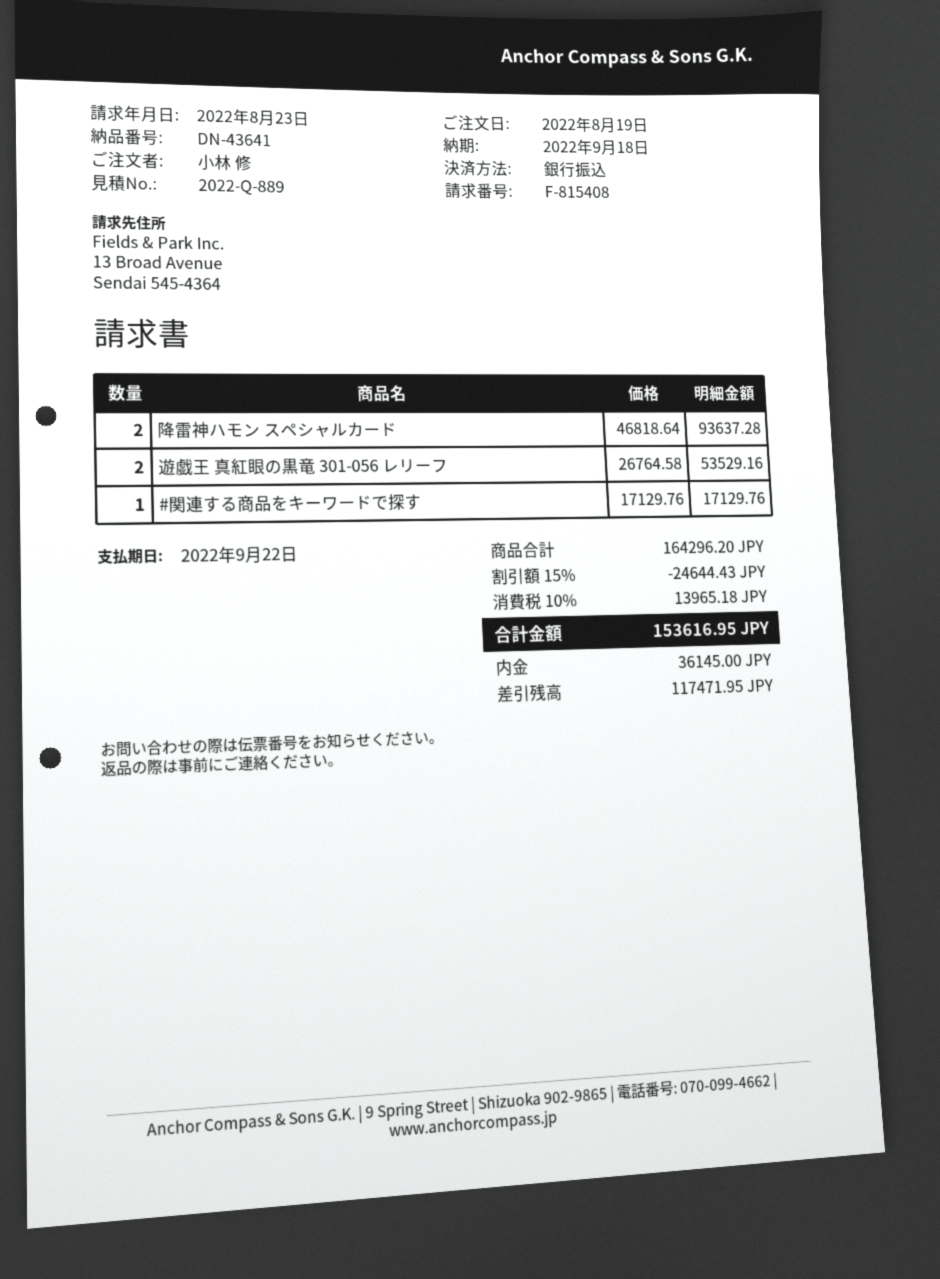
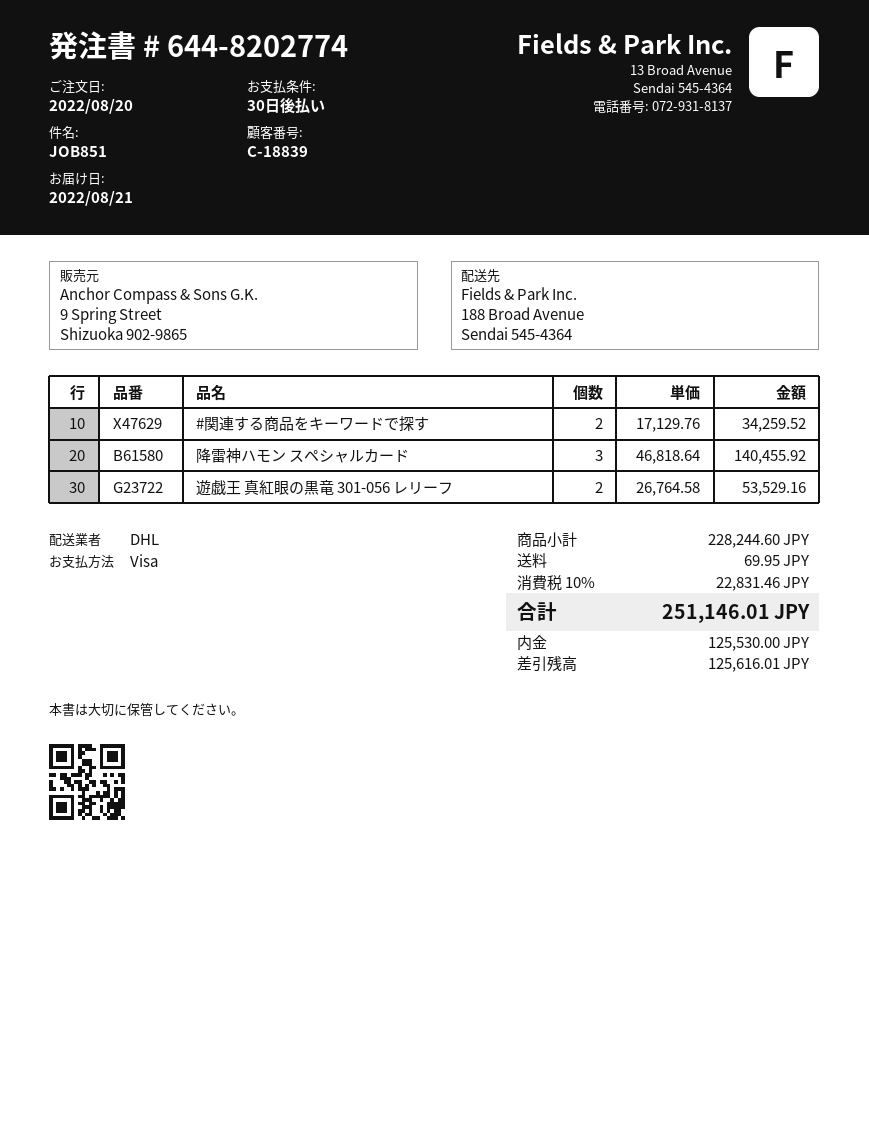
order date: 2022-08-19 -> 2022-08-20
delivery date: 2022-09-18 -> 2022-08-21
payment method: bank transfer -> Visa
降雷神ハモン スペシャルカード: 2 x 46818.64 = 93637.28 -> 3 x 46818.64 = 140455.92
#関連する商品をキーワードで探す: 1 x 17129.76 = 17129.76 -> 2 x 17129.76 = 34259.52
subtotal: 164296.20 -> 228244.60
discount: 15% = 24644.43 -> none
shipping: none -> 69.95
tax: 10% = 13965.18 -> 10% = 22831.46
total: 153616.95 -> 251146.01
deposit: 36145.00 -> 125530.00
balance: 117471.95 -> 125616.01

